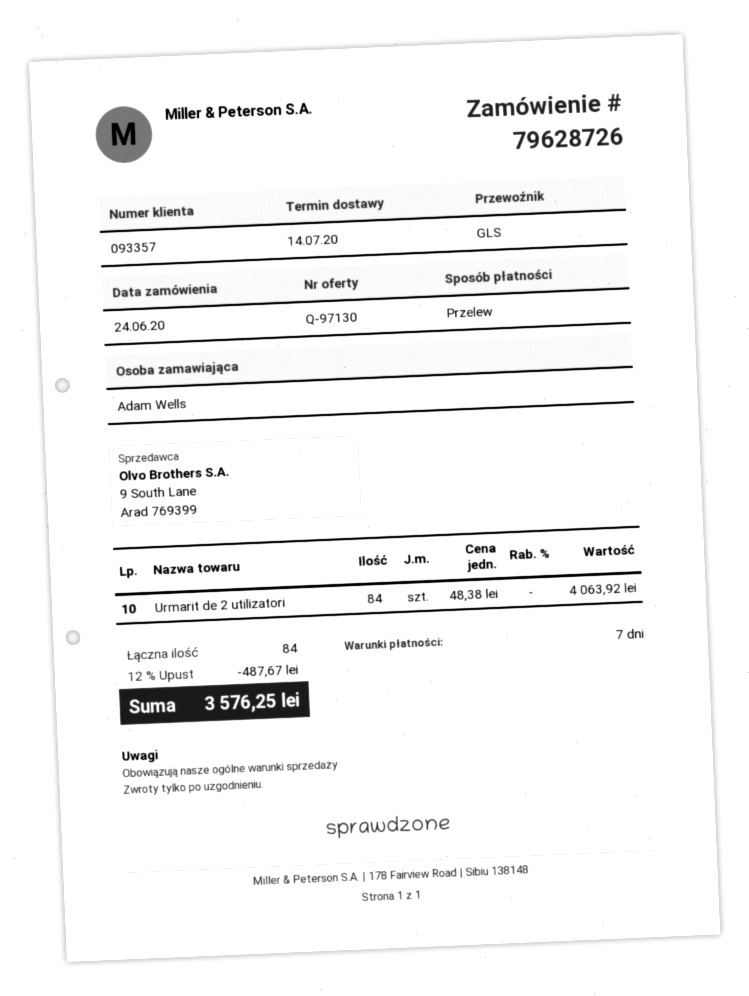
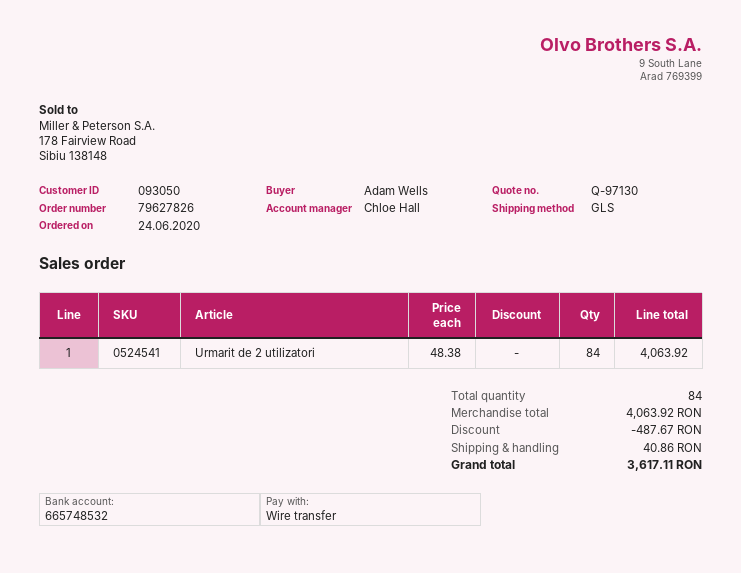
order number: 79628726 -> 79627826
customer number: 093357 -> 093050
shipping: none -> 40.86
total: 3576.25 -> 3617.11

